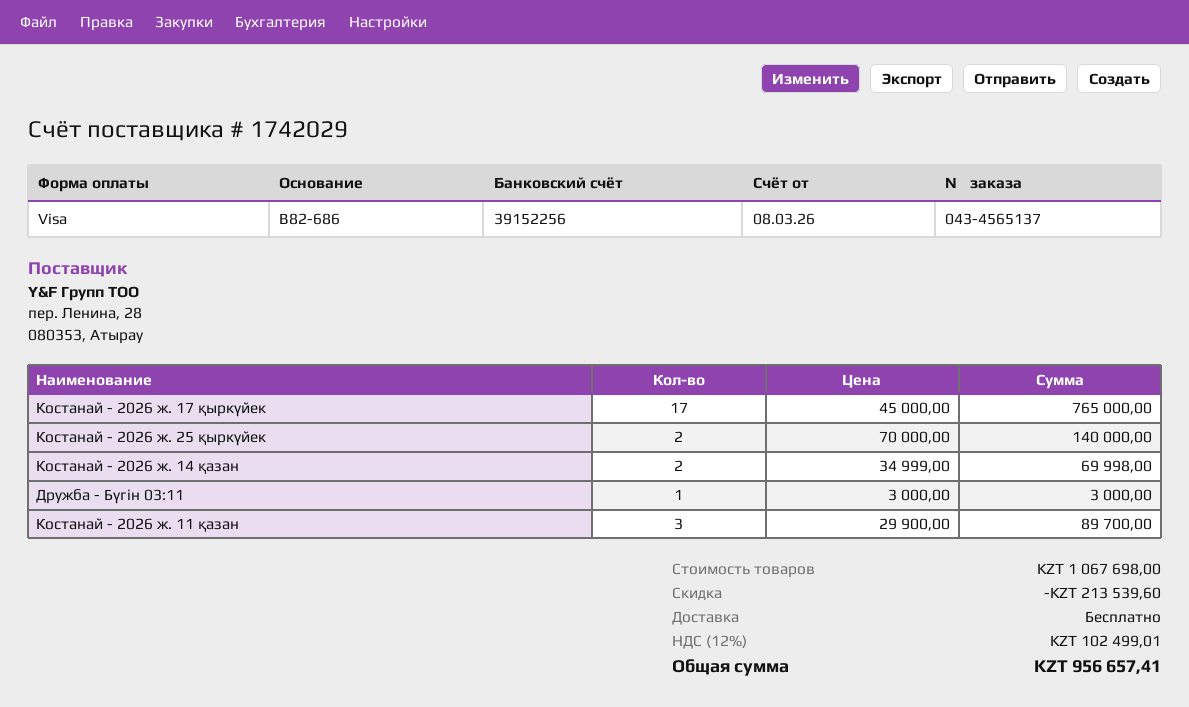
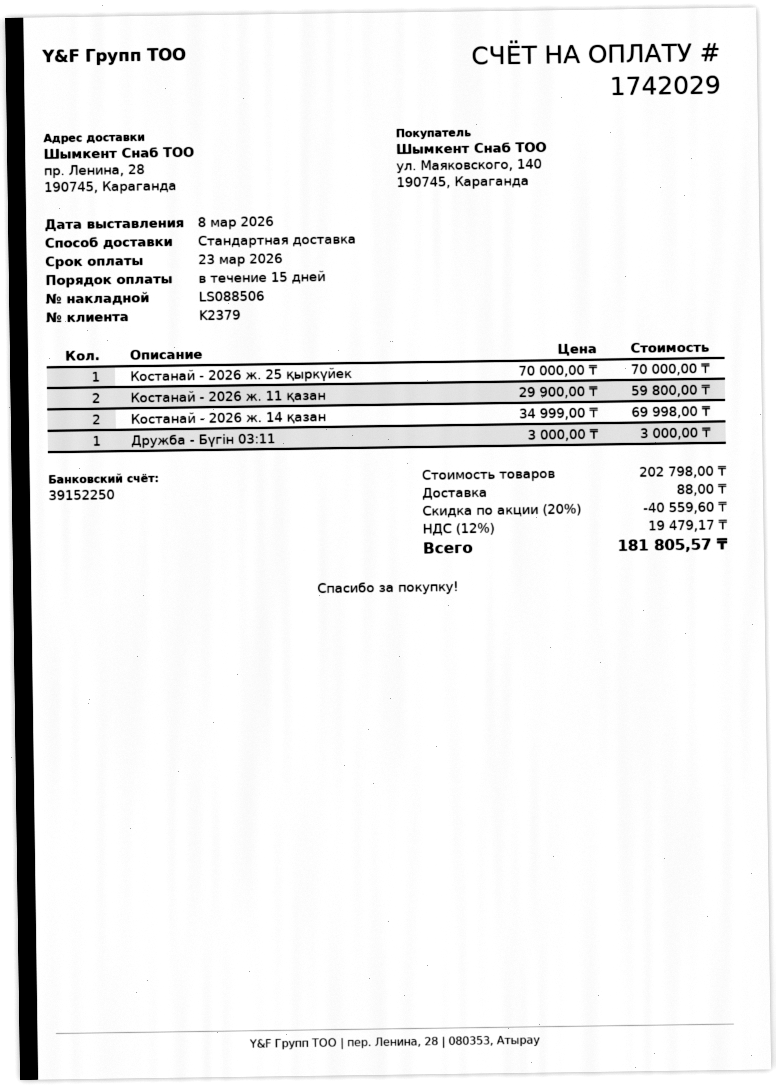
bank account: 39152256 -> 39152250
Костанай - 2026 ж. 17 қыркүйек: 17 x 45000.00 = 765000.00 -> none
Костанай - 2026 ж. 25 қыркүйек: 2 x 70000.00 = 140000.00 -> 1 x 70000.00 = 70000.00
Костанай - 2026 ж. 11 қазан: 3 x 29900.00 = 89700.00 -> 2 x 29900.00 = 59800.00
subtotal: 1067698.00 -> 202798.00
discount: 213539.60 -> 40559.60
shipping: 0.00 -> 88.00
tax: 12% = 102499.01 -> 12% = 19479.17
total: 956657.41 -> 181805.57

